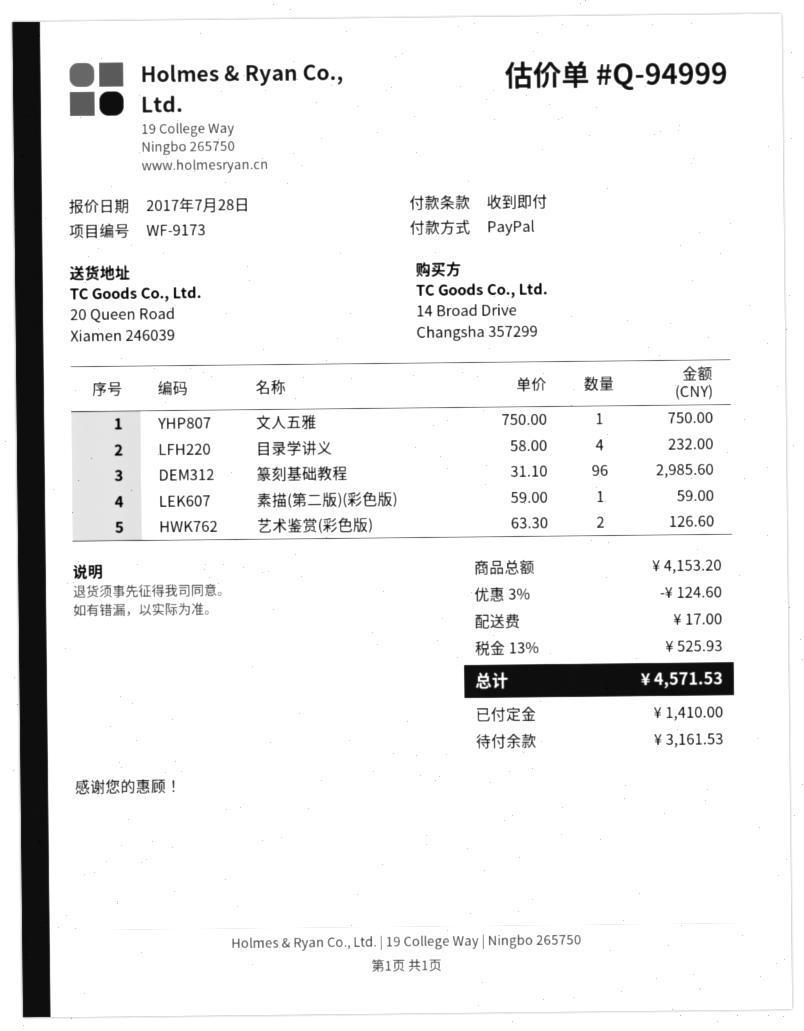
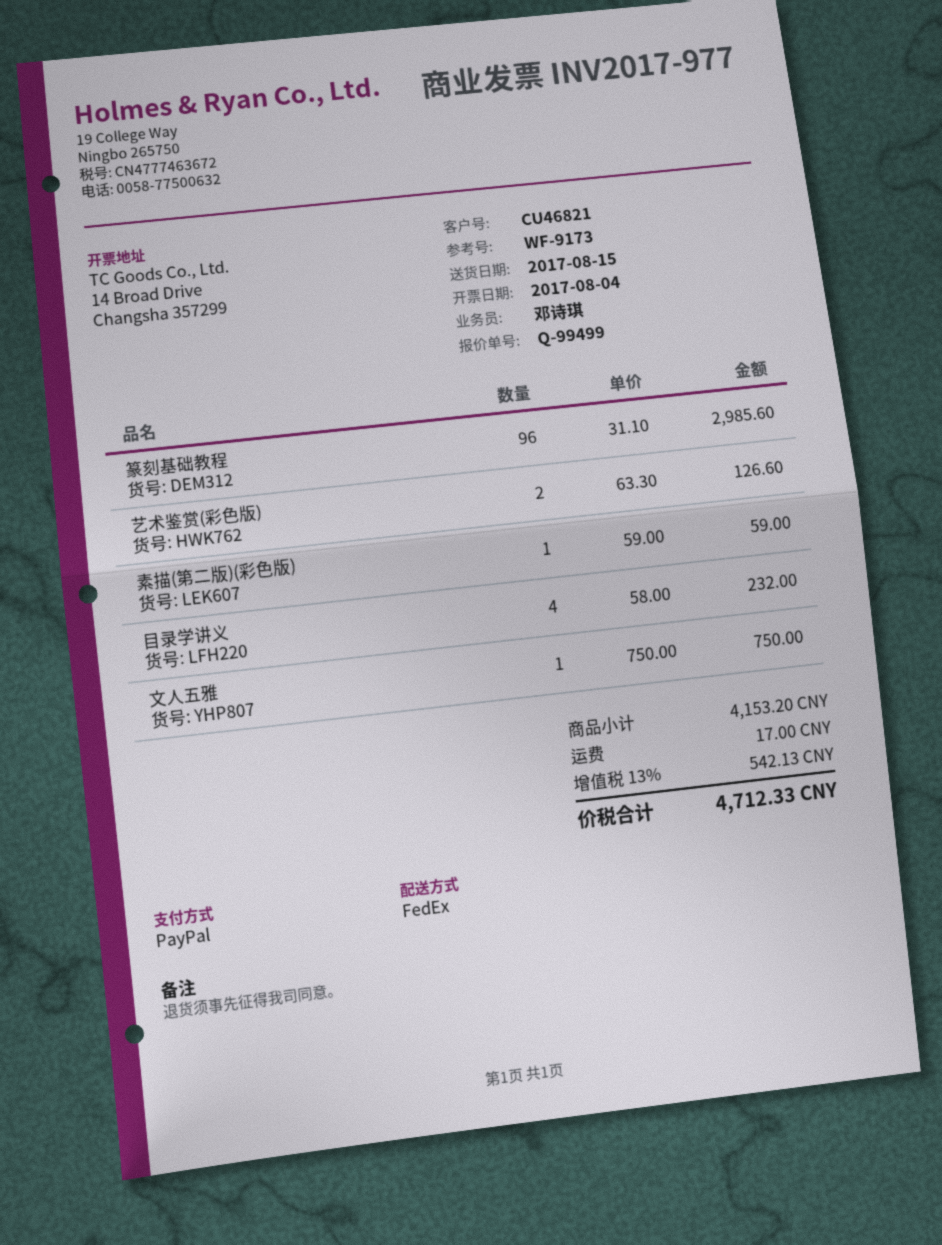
quote number: Q-94999 -> Q-99499
discount: 3% = 124.60 -> none
tax: 13% = 525.93 -> 13% = 542.13
total: 4571.53 -> 4712.33

